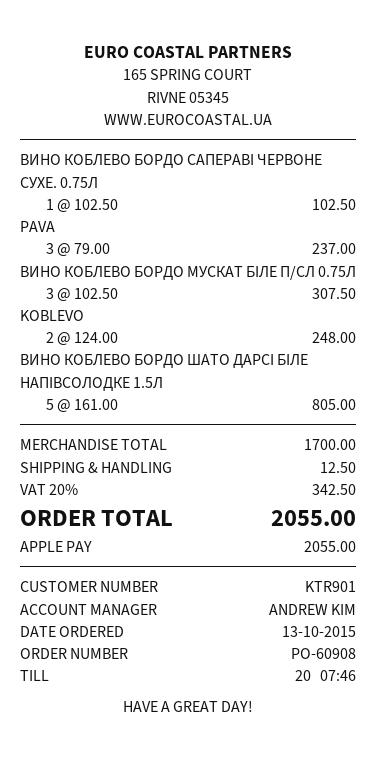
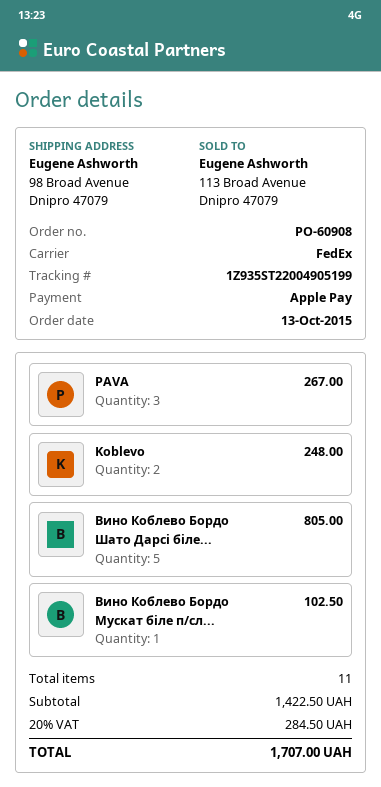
ВИНО КОБЛЕВО БОРДО САПЕРАВІ ЧЕРВОНЕ СУХЕ. 0.75Л: 1 for 102.50 -> none
PAVA: 3 for 237.00 -> 3 for 267.00
ВИНО КОБЛЕВО БОРДО МУСКАТ БІЛЕ П/СЛ 0.75Л: 3 for 307.50 -> 1 for 102.50
subtotal: 1700.00 -> 1422.50
shipping: 12.50 -> none
tax: 20% = 342.50 -> 20% = 284.50
total: 2055.00 -> 1707.00

